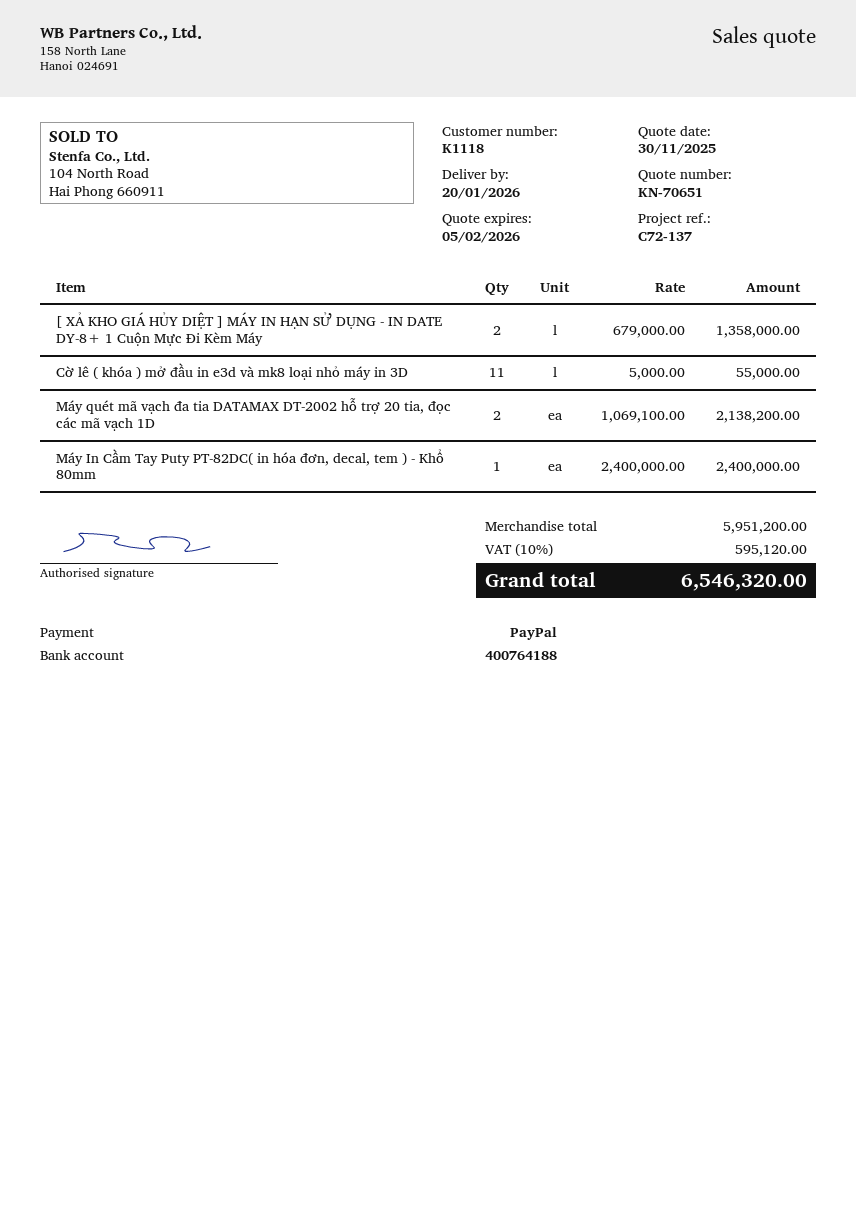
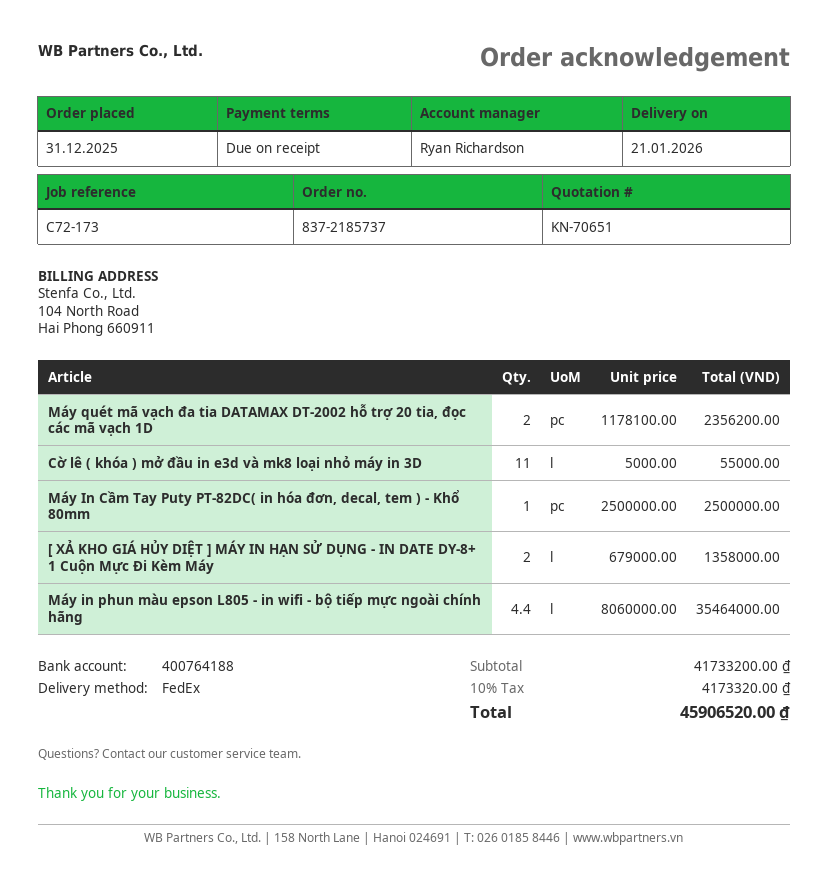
delivery date: 2026-01-20 -> 2026-01-21
reference: C72-137 -> C72-173
Máy quét mã vạch đa tia DATAMAX DT-2002 hỗ trợ 20 tia, đọc các mã vạch 1D: 2 x 1069100.00 = 2138200.00 -> 2 x 1178100.00 = 2356200.00
Máy In Cầm Tay Puty PT-82DC( in hóa đơn, decal, tem ) - Khổ 80mm: 1 x 2400000.00 = 2400000.00 -> 1 x 2500000.00 = 2500000.00
Máy in phun màu epson L805 - in wifi - bộ tiếp mực ngoài chính hãng: none -> 4.4 x 8060000.00 = 35464000.00
subtotal: 5951200.00 -> 41733200.00
tax: 10% = 595120.00 -> 10% = 4173320.00
total: 6546320.00 -> 45906520.00

